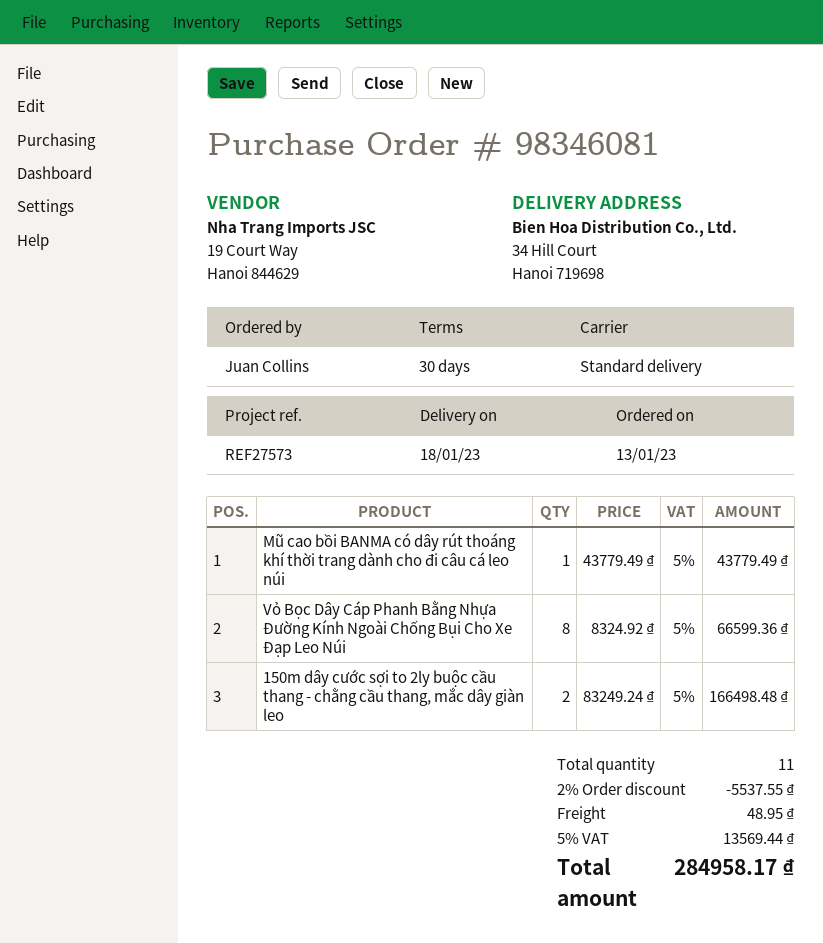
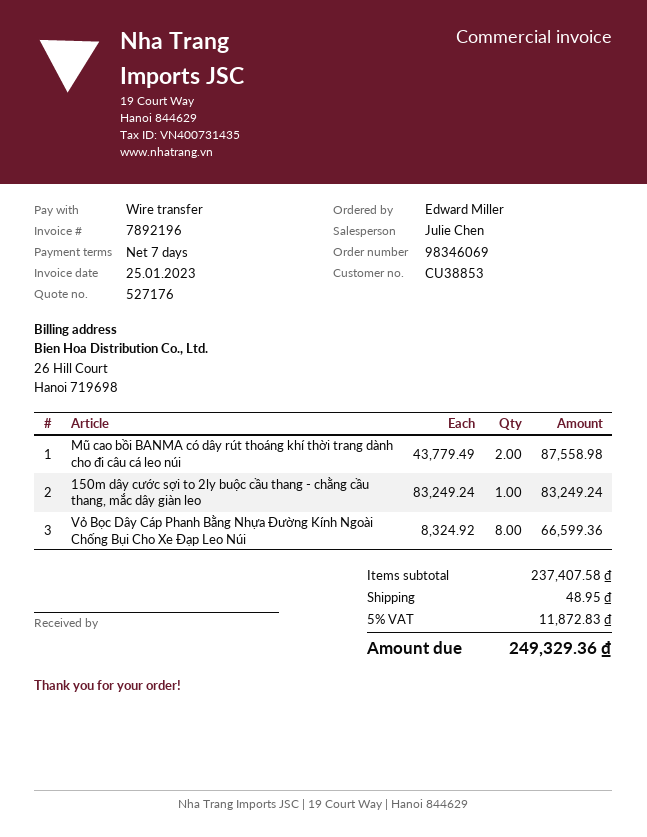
order number: 98346081 -> 98346069
payment terms: 30 days -> 7 days
ordered by: Juan Collins -> Edward Miller
Mũ cao bồi BANMA có dây rút thoáng khí thời trang dành cho đi câu cá leo núi: 1 x 43779.49 = 43779.49 -> 2 x 43779.49 = 87558.98
150m dây cước sợi to 2ly buộc cầu thang - chằng cầu thang, mắc dây giàn leo: 2 x 83249.24 = 166498.48 -> 1 x 83249.24 = 83249.24
discount: 2% = 5537.55 -> none
tax: 5% = 13569.44 -> 5% = 11872.83
total: 284958.17 -> 249329.36

